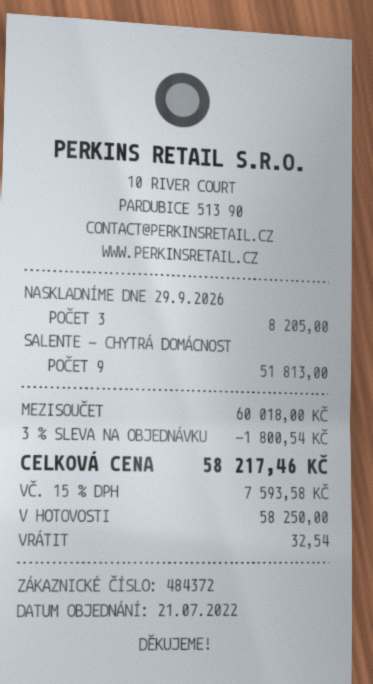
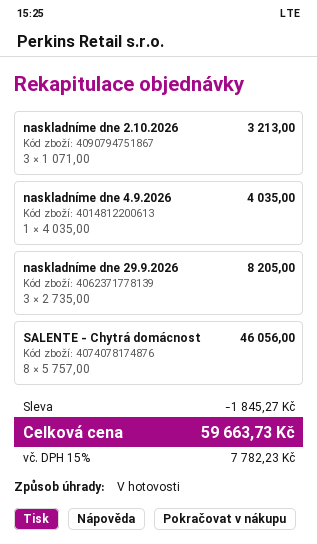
SALENTE - CHYTRÁ DOMÁCNOST: 9 for 51813.00 -> 8 for 46056.00
naskladníme dne 2.10.2026: none -> 3 for 3213.00
naskladníme dne 4.9.2026: none -> 1 for 4035.00
discount: 1800.54 -> 1845.27
tax: 15% = 7593.58 -> 15% = 7782.23
total: 58217.46 -> 59663.73

